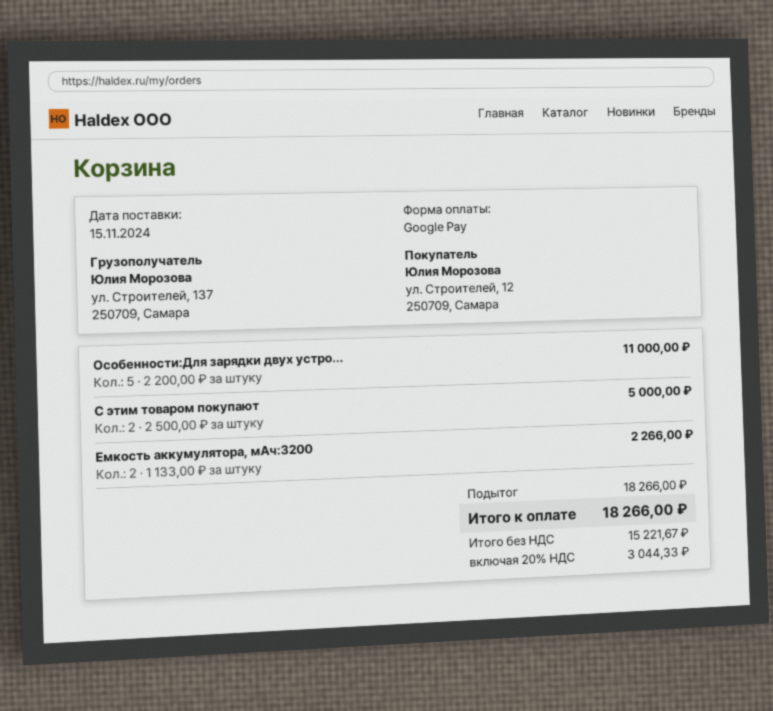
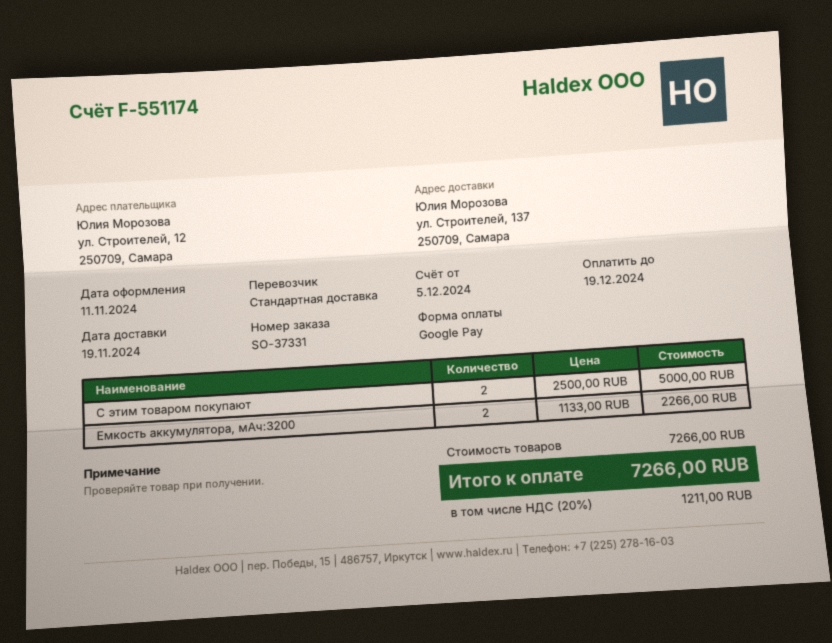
delivery date: 2024-11-15 -> 2024-11-19
Особенности:Для зарядки двух устро...: 5 x 2200.00 = 11000.00 -> none
subtotal: 18266.00 -> 7266.00
tax: 20% = 3044.33 -> 20% = 1211.00
total: 18266.00 -> 7266.00

